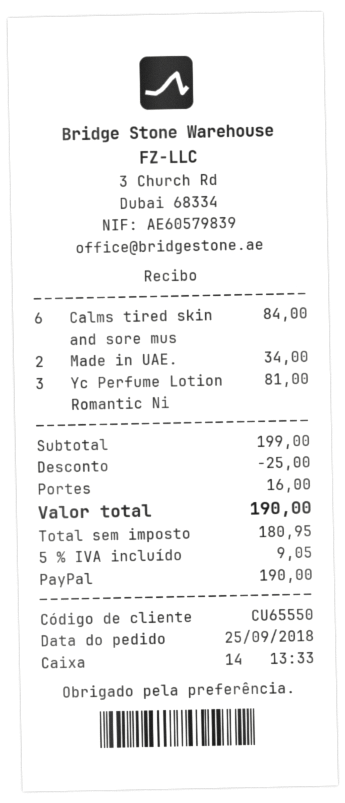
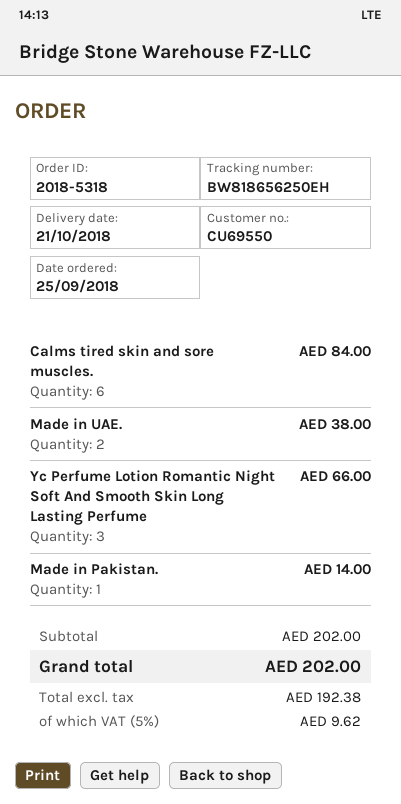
customer number: CU65550 -> CU69550
Made in UAE.: 2 for 34.00 -> 2 for 38.00
Yc Perfume Lotion Romantic Ni: 3 for 81.00 -> 3 for 66.00
Made in Pakistan.: none -> 1 for 14.00
subtotal: 199.00 -> 202.00
discount: 25.00 -> none
shipping: 16.00 -> none
net: 180.95 -> 192.38
tax: 5% = 9.05 -> 5% = 9.62
total: 190.00 -> 202.00

